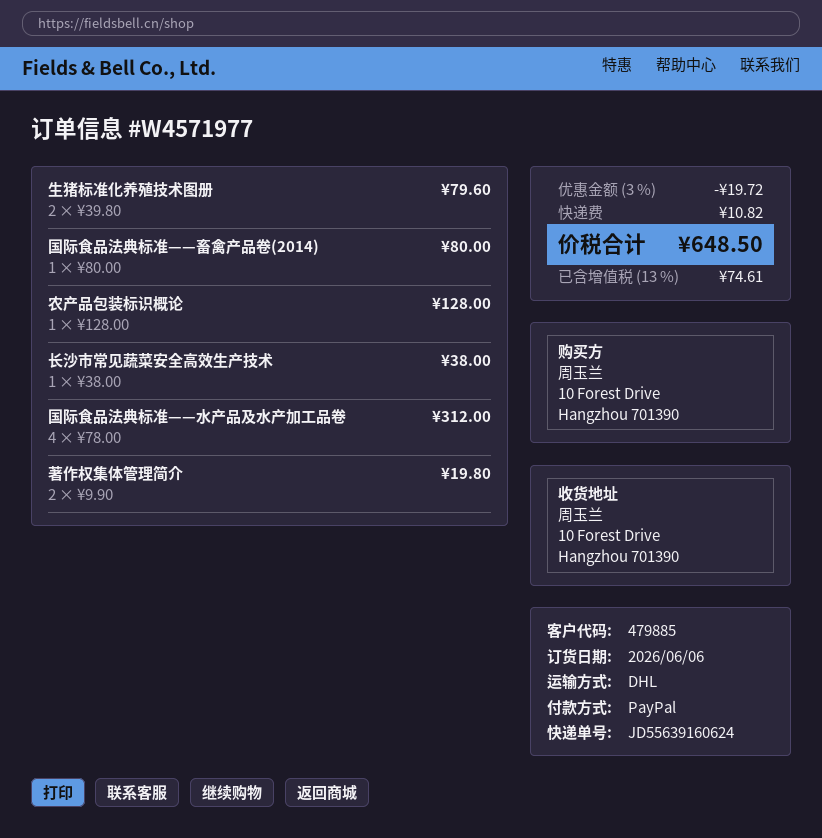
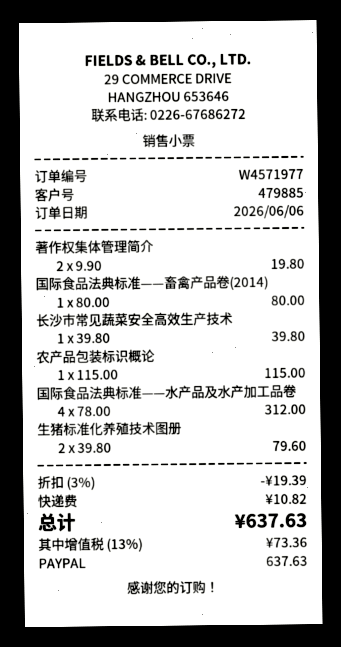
农产品包装标识概论: 1 x 128.00 = 128.00 -> 1 x 115.00 = 115.00
长沙市常见蔬菜安全高效生产技术: 1 x 38.00 = 38.00 -> 1 x 39.80 = 39.80
discount: 3% = 19.72 -> 3% = 19.39
tax: 13% = 74.61 -> 13% = 73.36
total: 648.50 -> 637.63

